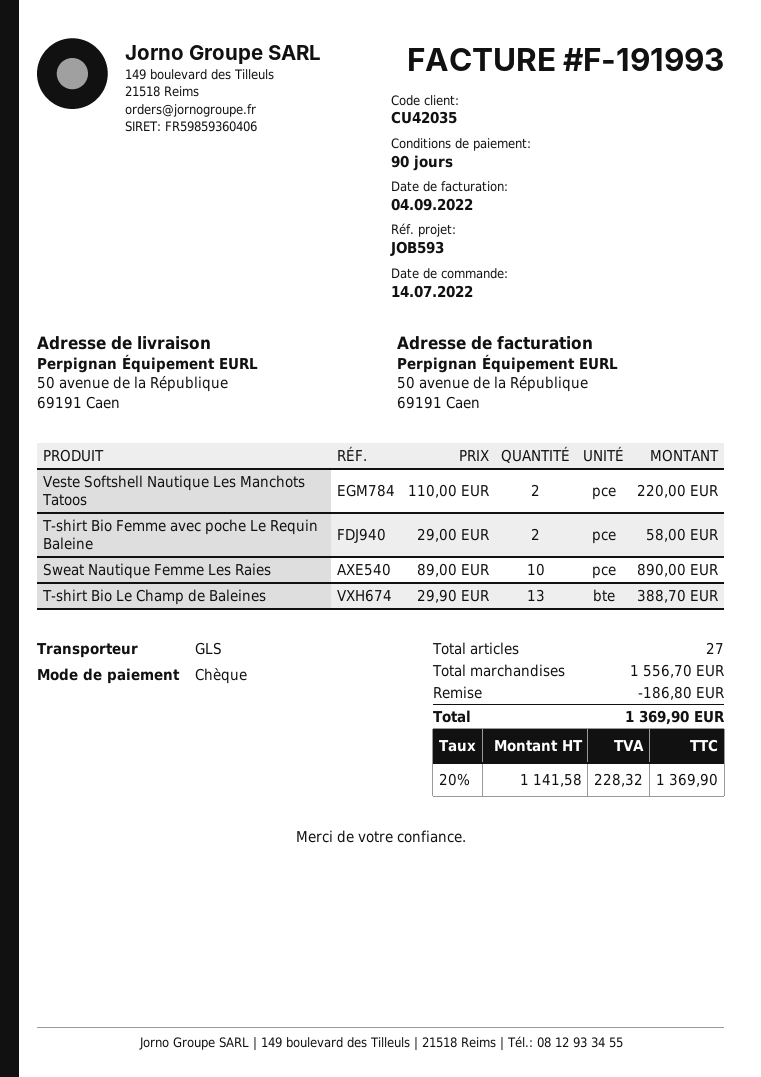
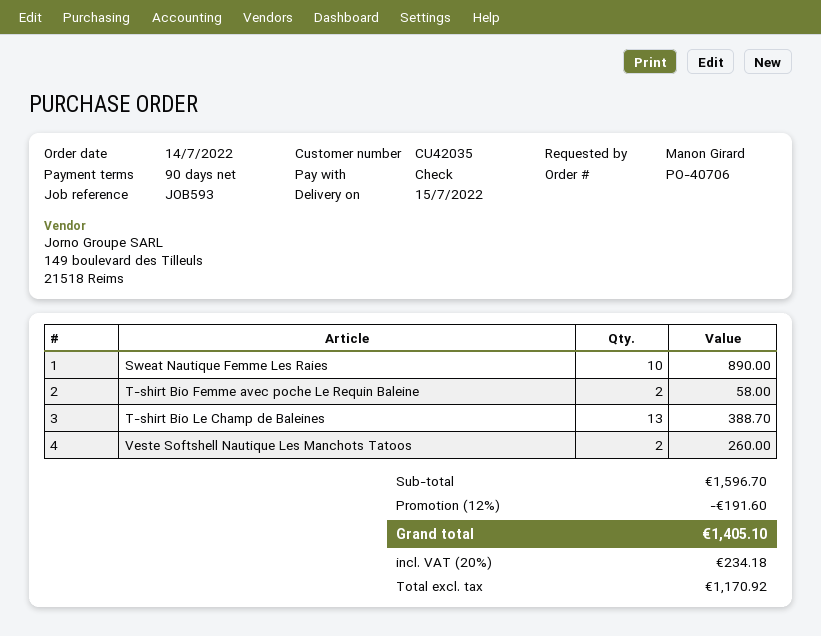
Veste Softshell Nautique Les Manchots Tatoos: 2 for 220.00 -> 2 for 260.00
subtotal: 1556.70 -> 1596.70
discount: 186.80 -> 191.60
net: 1141.58 -> 1170.92
tax: 20% = 228.32 -> 20% = 234.18
total: 1369.90 -> 1405.10

